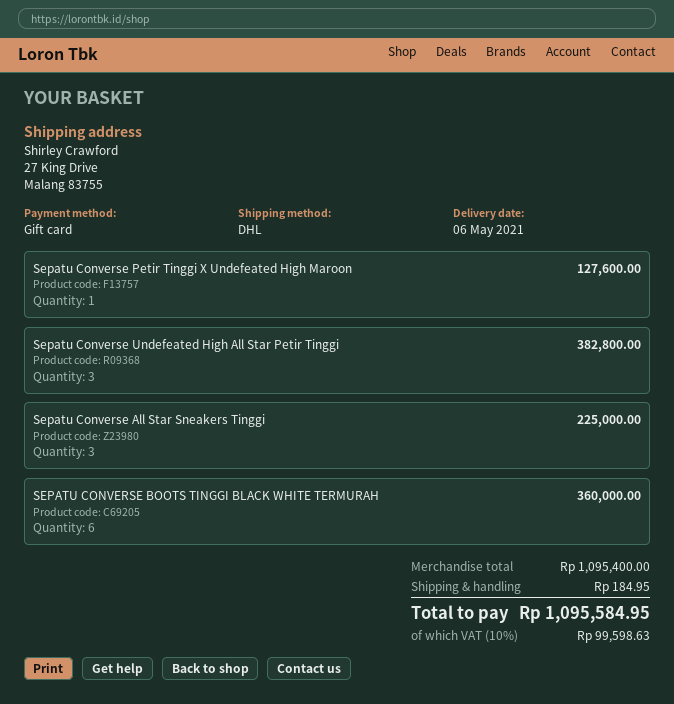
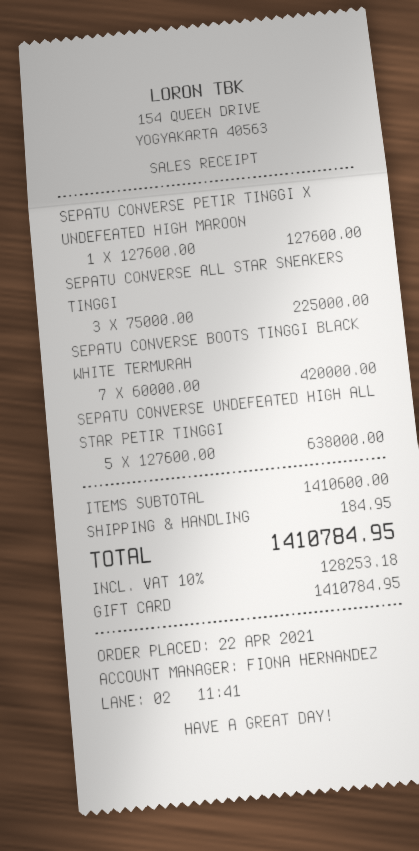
Sepatu Converse Undefeated High All Star Petir Tinggi: 3 for 382800.00 -> 5 for 638000.00
SEPATU CONVERSE BOOTS TINGGI BLACK WHITE TERMURAH: 6 for 360000.00 -> 7 for 420000.00
subtotal: 1095400.00 -> 1410600.00
tax: 10% = 99598.63 -> 10% = 128253.18
total: 1095584.95 -> 1410784.95

